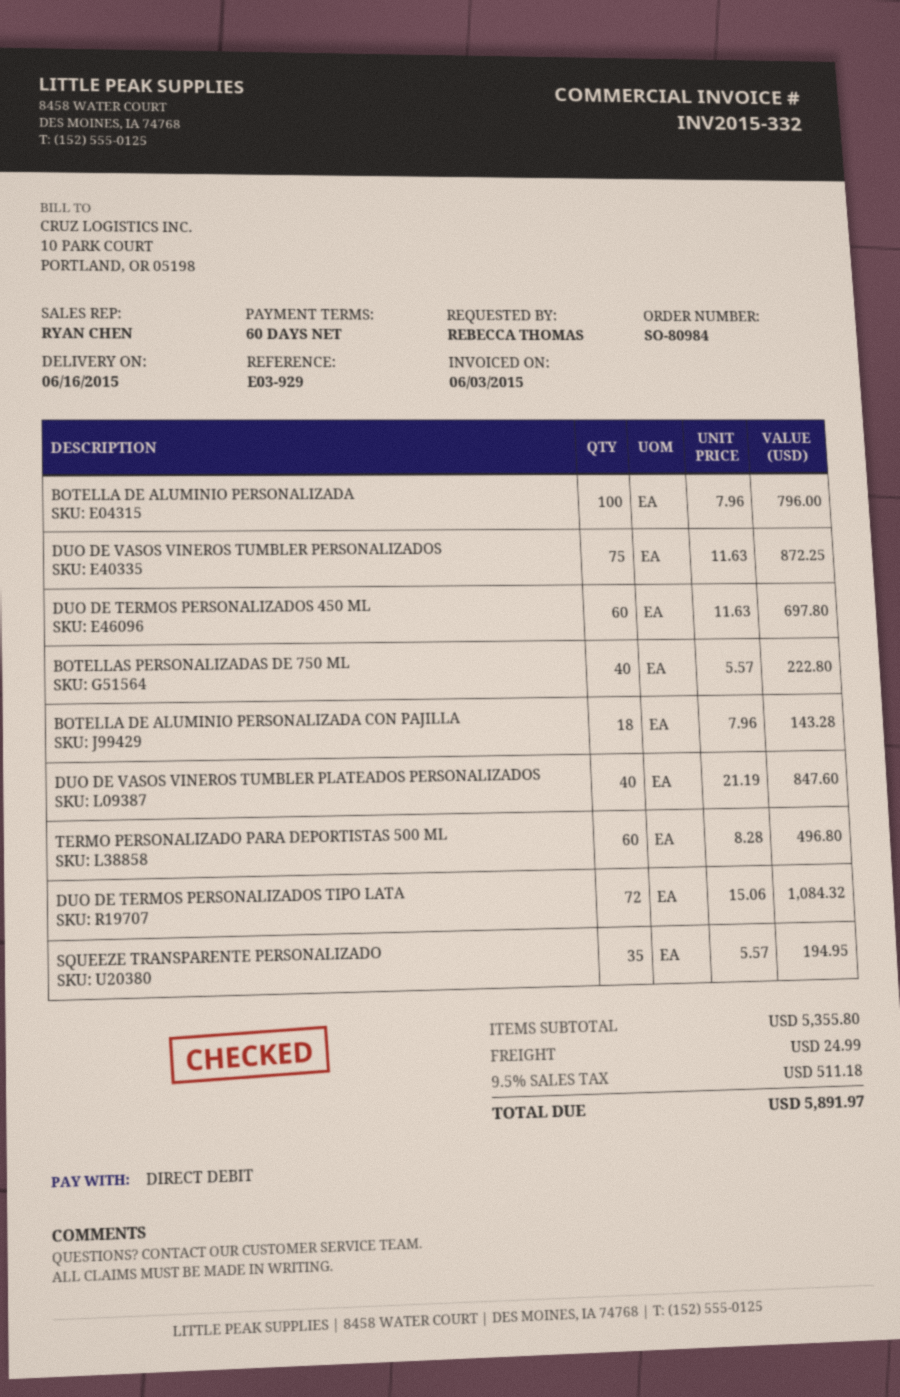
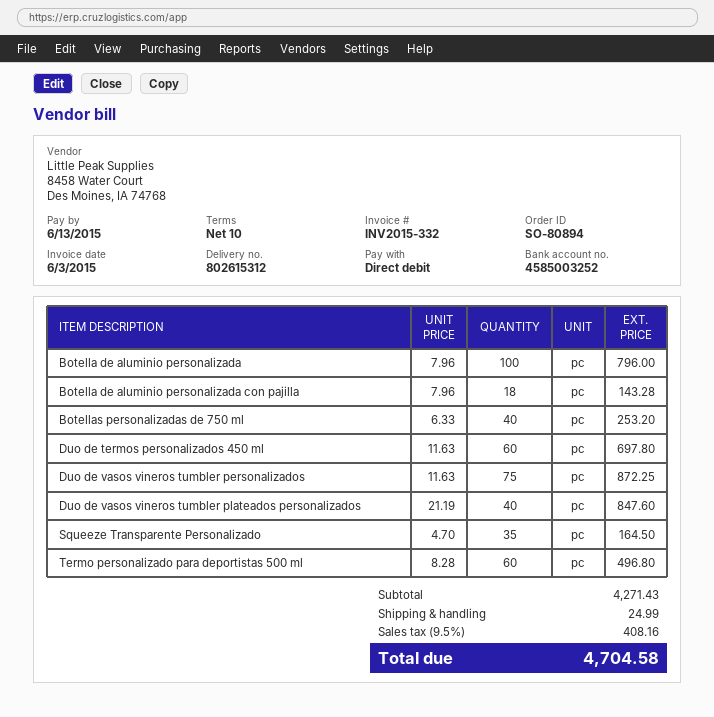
order number: SO-80984 -> SO-80894
payment terms: 60 days -> 10 days
BOTELLAS PERSONALIZADAS DE 750 ML: 40 x 5.57 = 222.80 -> 40 x 6.33 = 253.20
DUO DE TERMOS PERSONALIZADOS TIPO LATA: 72 x 15.06 = 1084.32 -> none
SQUEEZE TRANSPARENTE PERSONALIZADO: 35 x 5.57 = 194.95 -> 35 x 4.70 = 164.50
subtotal: 5355.80 -> 4271.43
tax: 9.5% = 511.18 -> 9.5% = 408.16
total: 5891.97 -> 4704.58

